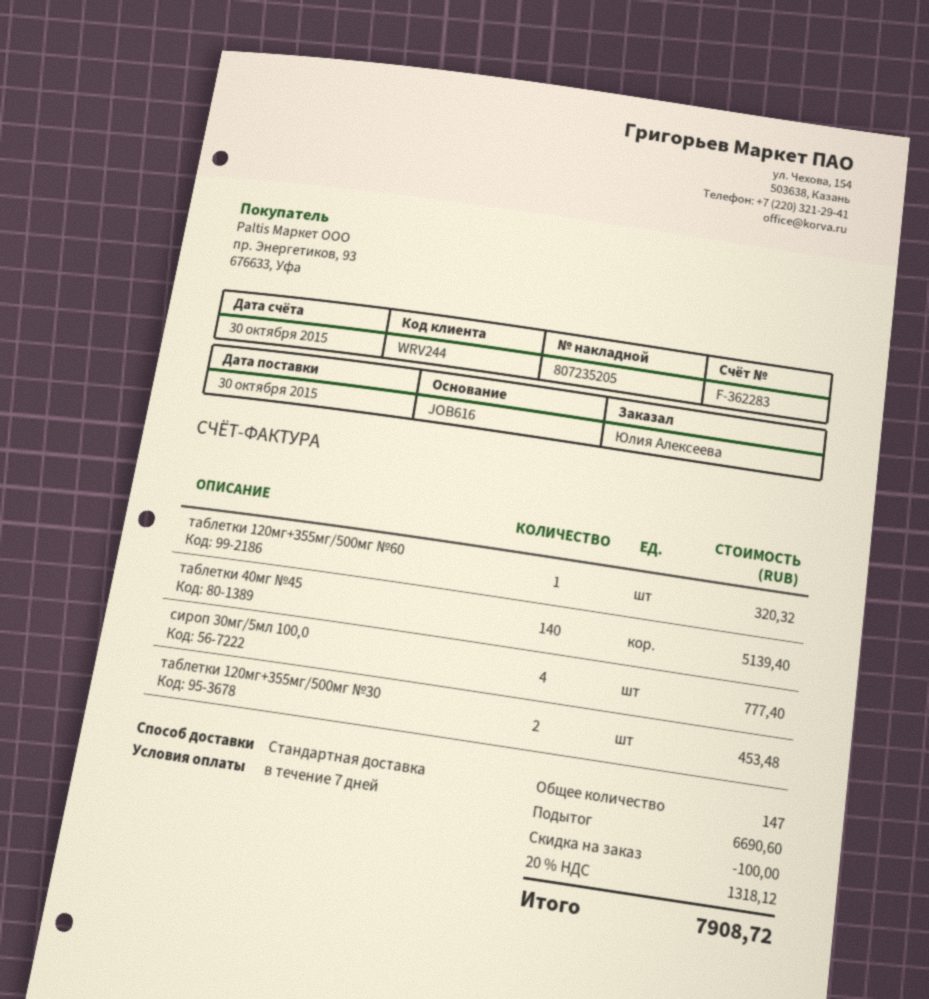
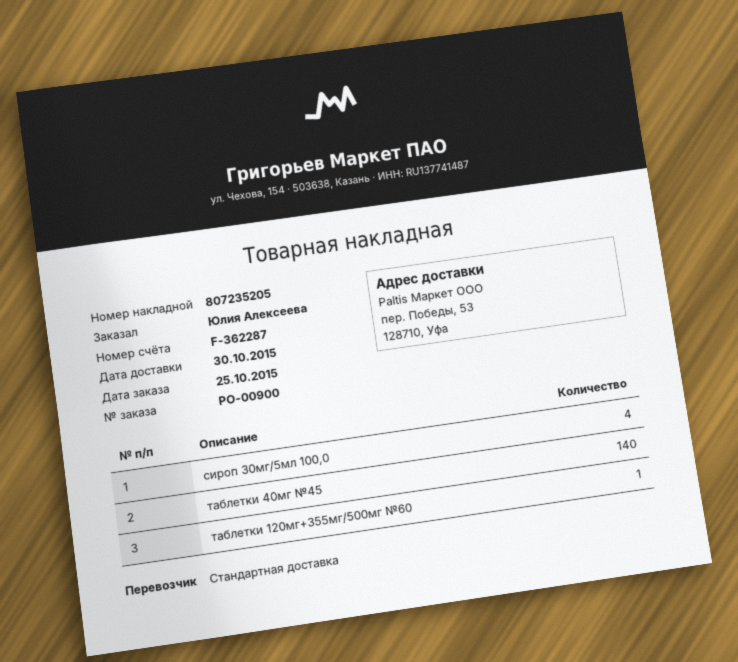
invoice number: F-362283 -> F-362287
таблетки 120мг+355мг/500мг №30: 2 -> none

